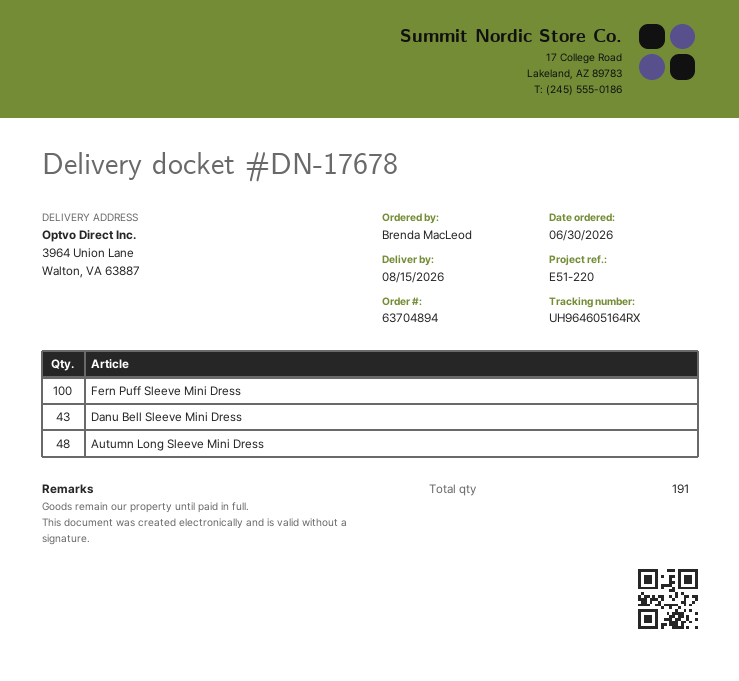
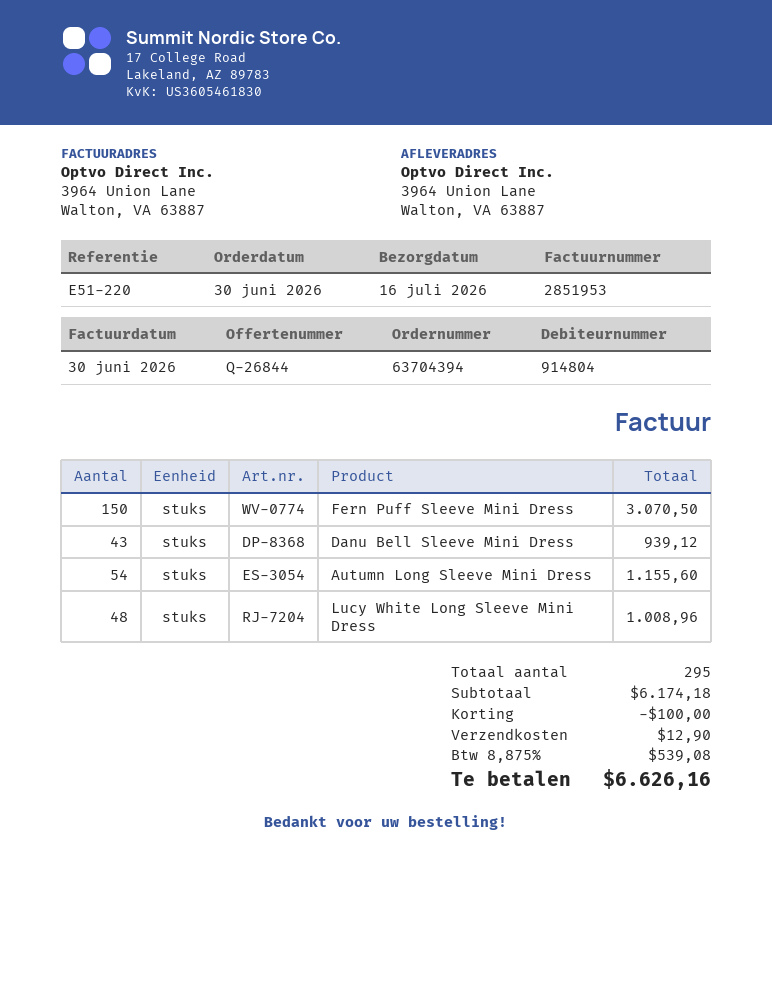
order number: 63704894 -> 63704394
delivery date: 2026-08-15 -> 2026-07-16
Fern Puff Sleeve Mini Dress: 100 -> 150
Autumn Long Sleeve Mini Dress: 48 -> 54
Lucy White Long Sleeve Mini Dress: none -> 48
total quantity: 191 -> 295

